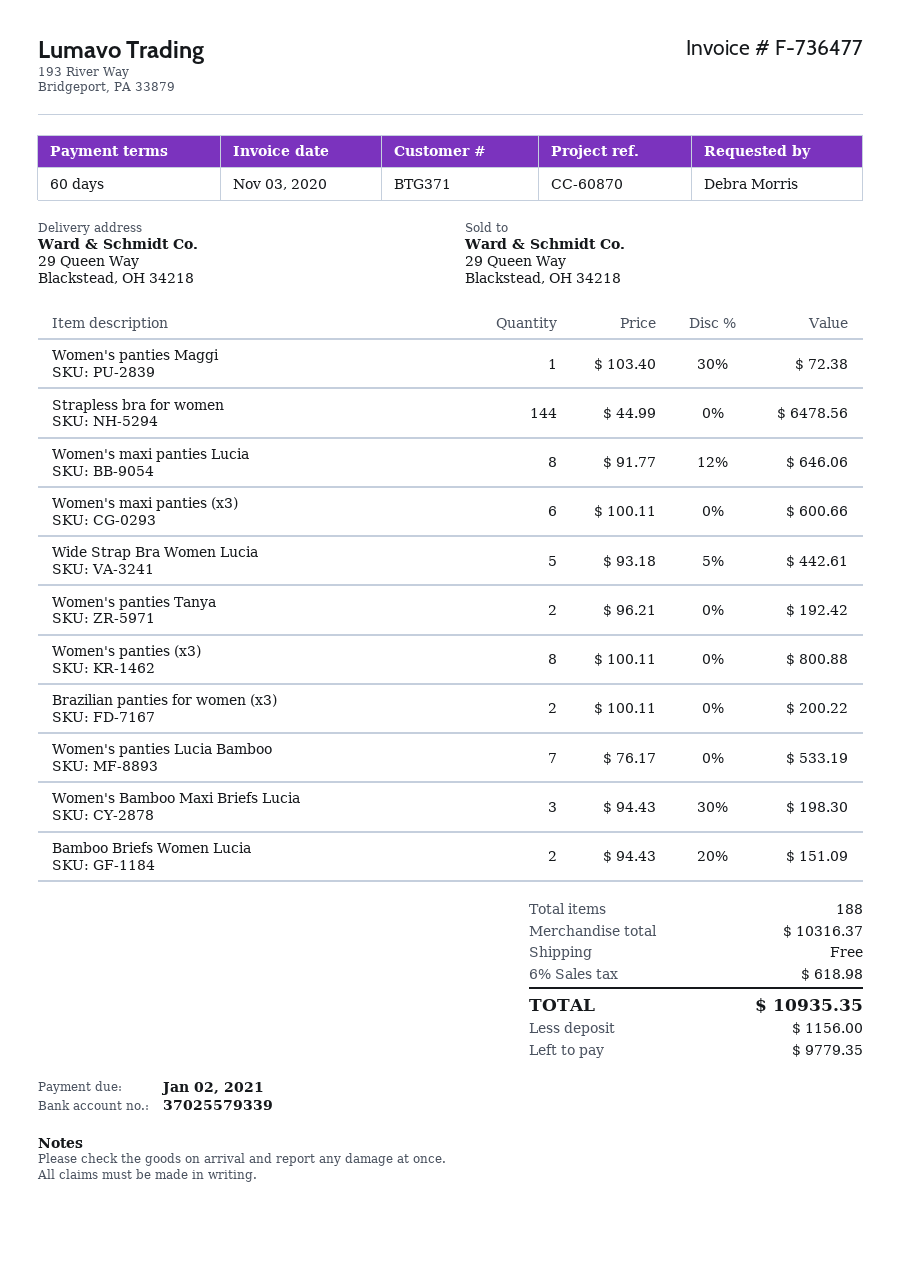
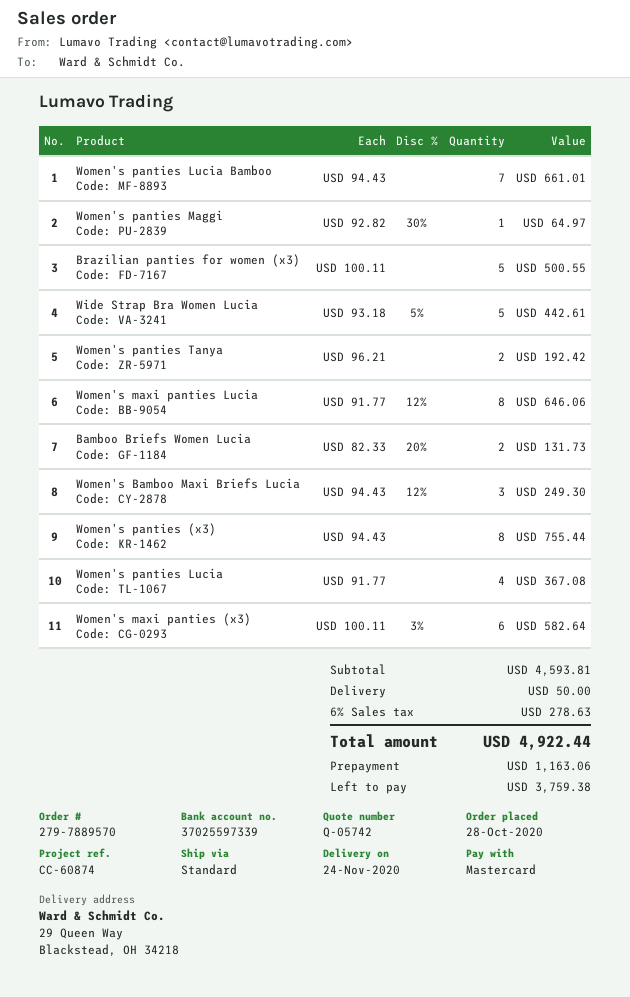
reference: CC-60870 -> CC-60874
bank account: 37025579339 -> 37025597339
Women's panties Maggi: 1 x 103.40 - 30% = 72.38 -> 1 x 92.82 - 30% = 64.97
Strapless bra for women: 144 x 44.99 = 6478.56 -> none
Women's maxi panties (x3): 6 x 100.11 = 600.66 -> 6 x 100.11 - 3% = 582.64
Women's panties (x3): 8 x 100.11 = 800.88 -> 8 x 94.43 = 755.44
Brazilian panties for women (x3): 2 x 100.11 = 200.22 -> 5 x 100.11 = 500.55
Women's panties Lucia Bamboo: 7 x 76.17 = 533.19 -> 7 x 94.43 = 661.01
Women's Bamboo Maxi Briefs Lucia: 3 x 94.43 - 30% = 198.30 -> 3 x 94.43 - 12% = 249.30
Bamboo Briefs Women Lucia: 2 x 94.43 - 20% = 151.09 -> 2 x 82.33 - 20% = 131.73
Women's panties Lucia: none -> 4 x 91.77 = 367.08
subtotal: 10316.37 -> 4593.81
shipping: 0.00 -> 50.00
tax: 6% = 618.98 -> 6% = 278.63
total: 10935.35 -> 4922.44
deposit: 1156.00 -> 1163.06
balance: 9779.35 -> 3759.38

